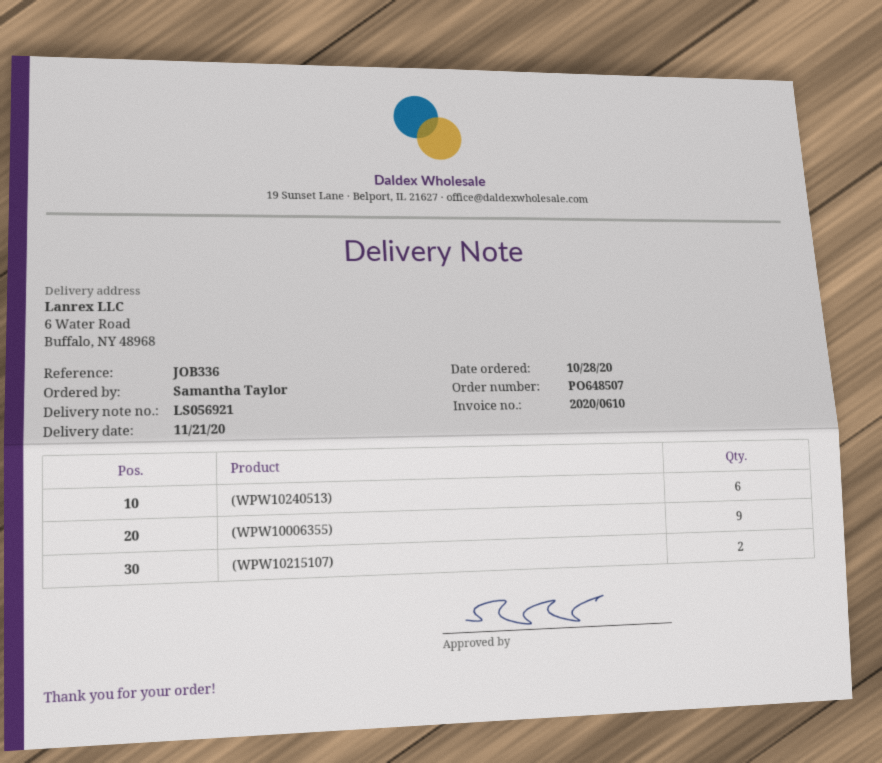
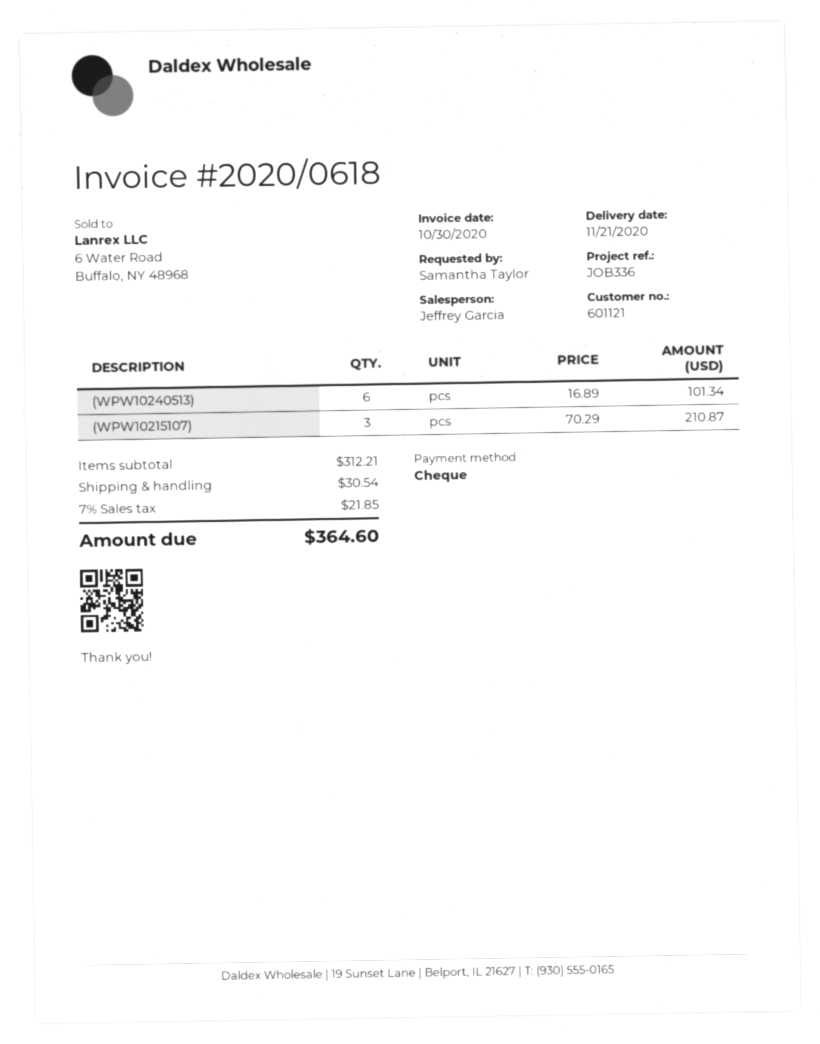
invoice number: 2020/0610 -> 2020/0618
(WPW10006355): 9 -> none
(WPW10215107): 2 -> 3

